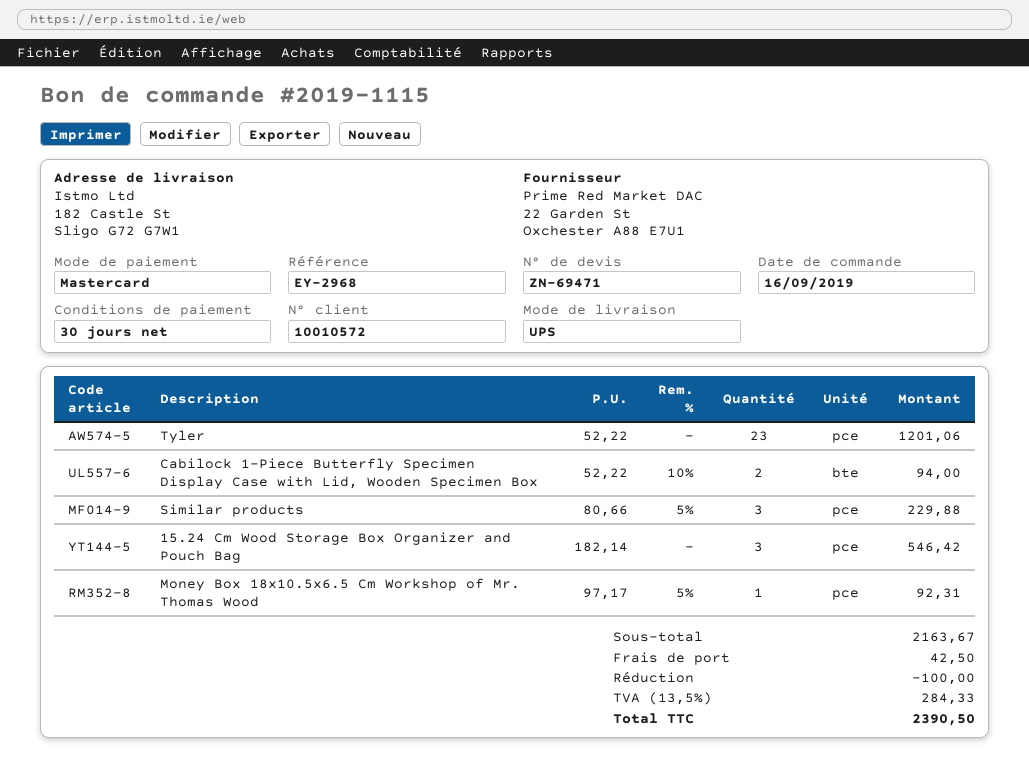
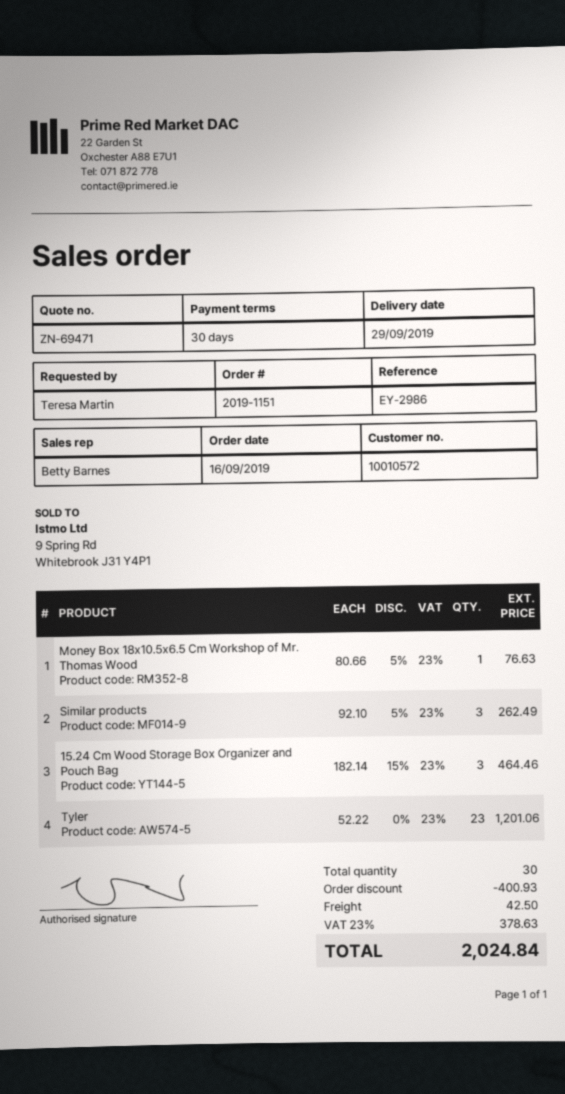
order number: 2019-1115 -> 2019-1151
reference: EY-2968 -> EY-2986
Cabilock 1-Piece Butterfly Specimen Display Case with Lid, Wooden Specimen Box: 2 x 52.22 - 10% = 94.00 -> none
Similar products: 3 x 80.66 - 5% = 229.88 -> 3 x 92.10 - 5% = 262.49
15.24 Cm Wood Storage Box Organizer and Pouch Bag: 3 x 182.14 = 546.42 -> 3 x 182.14 - 15% = 464.46
Money Box 18x10.5x6.5 Cm Workshop of Mr. Thomas Wood: 1 x 97.17 - 5% = 92.31 -> 1 x 80.66 - 5% = 76.63
discount: 100.00 -> 400.93
tax: 13.5% = 284.33 -> 23% = 378.63
total: 2390.50 -> 2024.84

